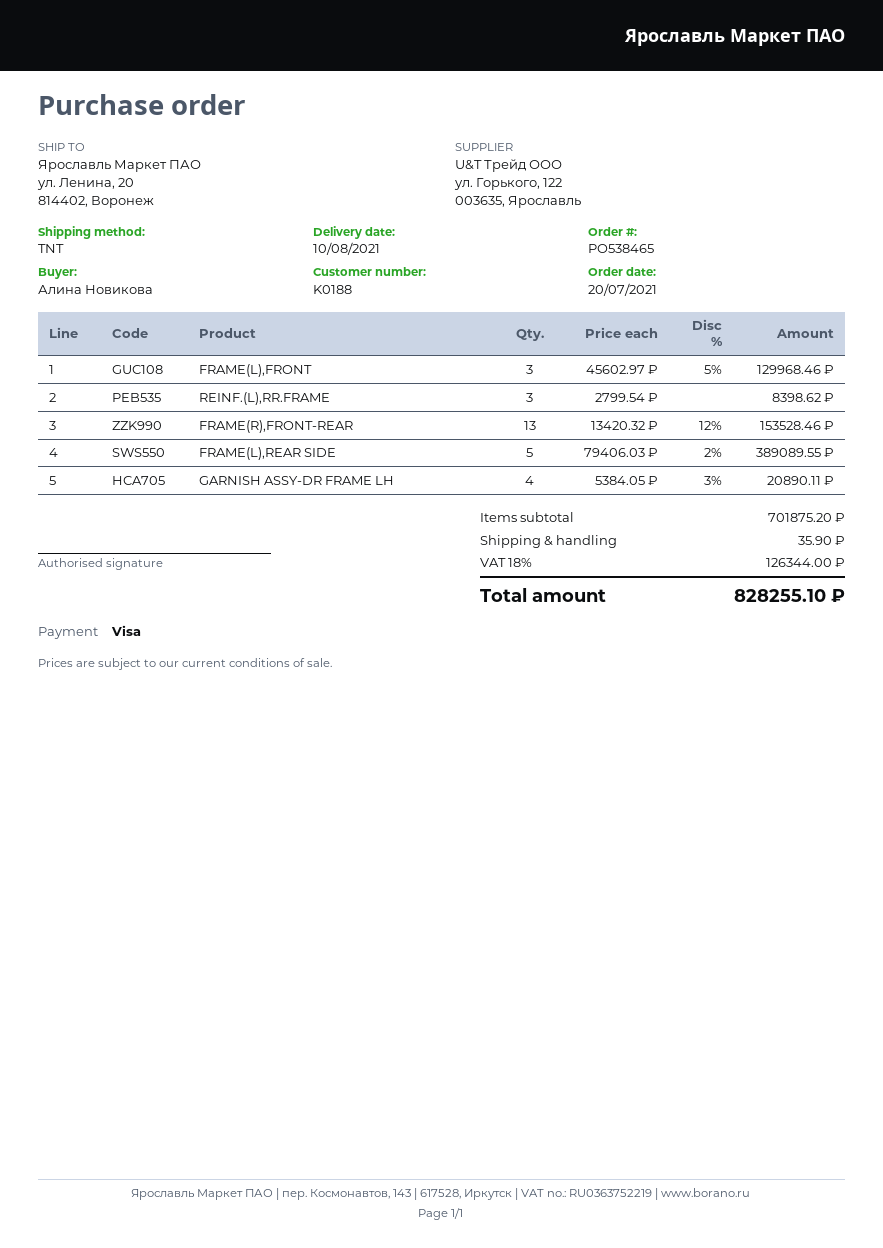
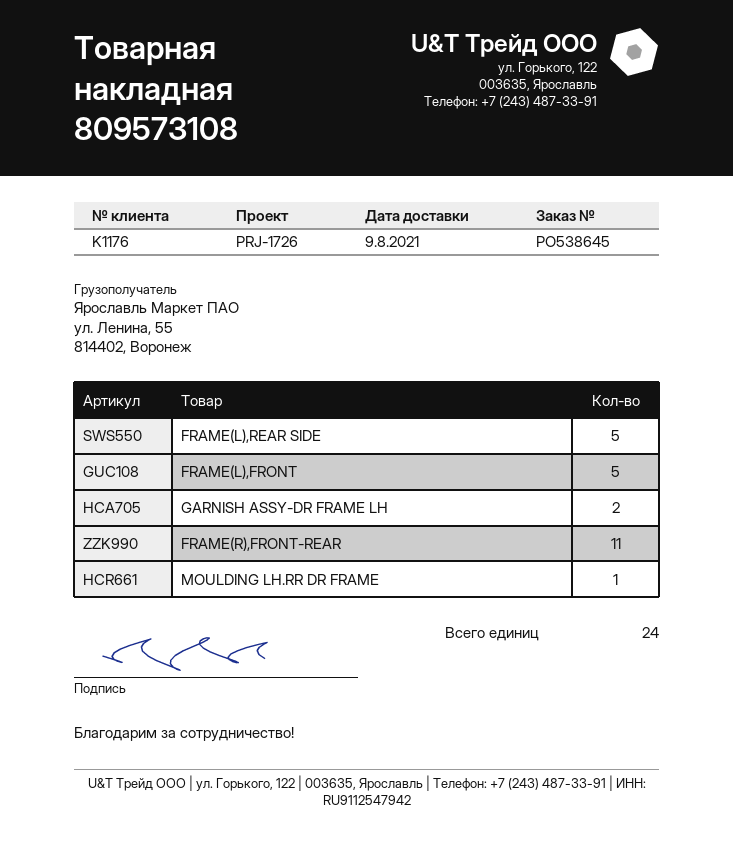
order number: PO538465 -> PO538645
delivery date: 2021-08-10 -> 2021-08-09
customer number: K0188 -> K1176
ship to: ул. Ленина, 20, 814402, Воронеж -> ул. Ленина, 55, 814402, Воронеж
FRAME(L),FRONT: 3 -> 5
REINF.(L),RR.FRAME: 3 -> none
FRAME(R),FRONT-REAR: 13 -> 11
GARNISH ASSY-DR FRAME LH: 4 -> 2
MOULDING LH.RR DR FRAME: none -> 1

